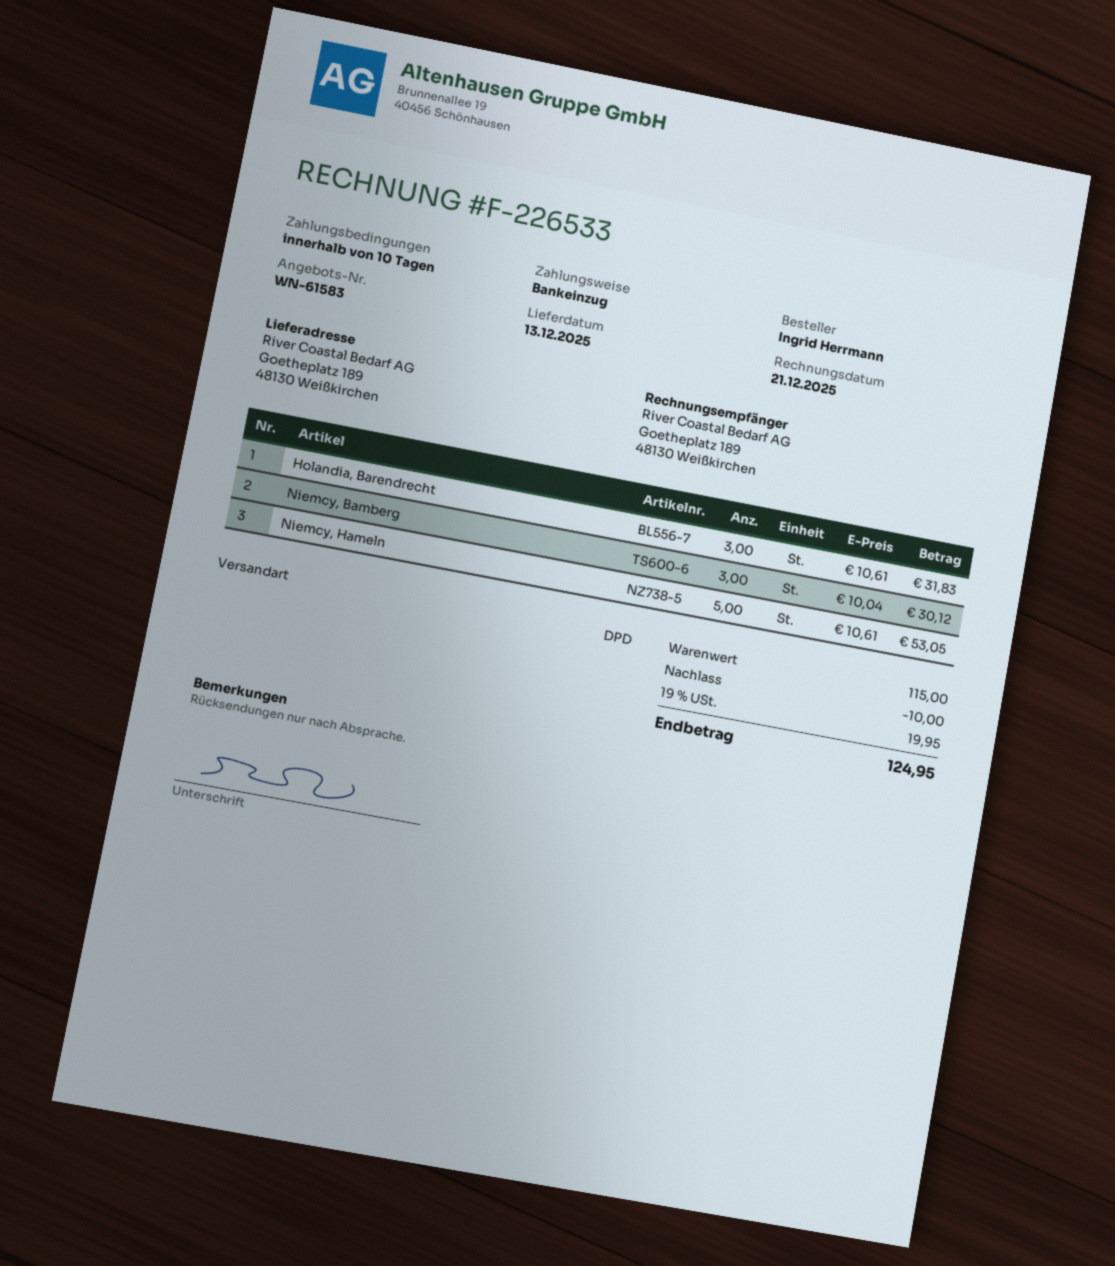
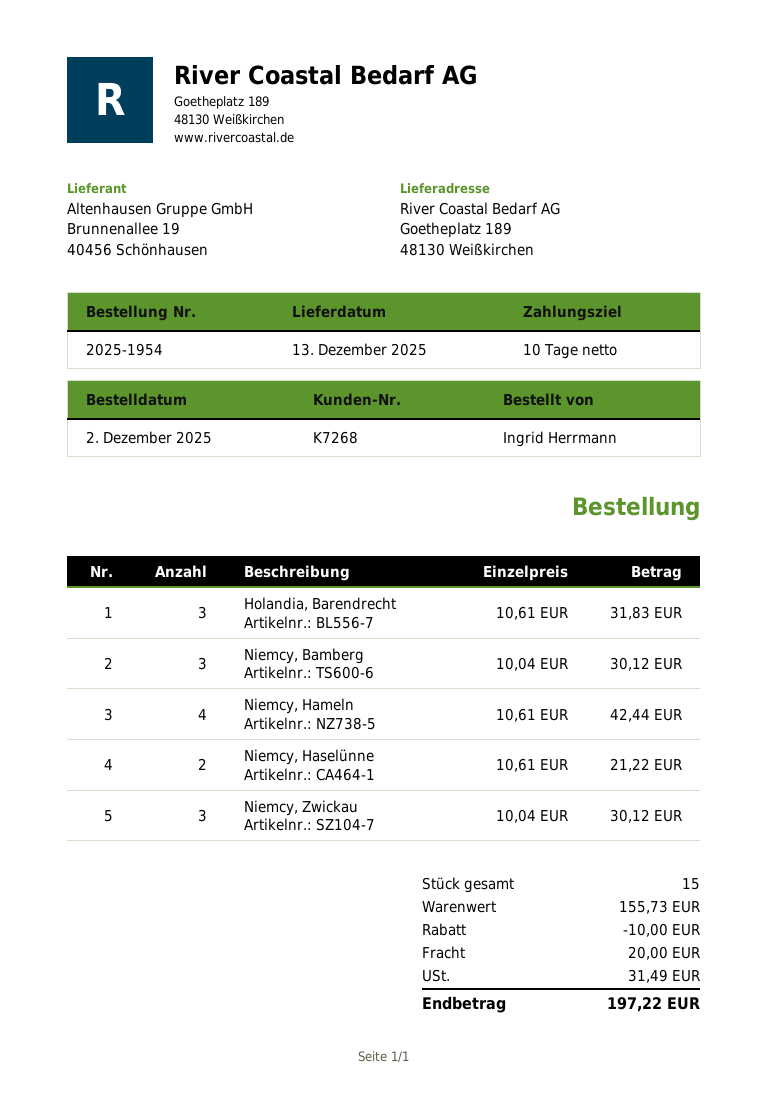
Niemcy, Hameln: 5 x 10.61 = 53.05 -> 4 x 10.61 = 42.44
Niemcy, Haselünne: none -> 2 x 10.61 = 21.22
Niemcy, Zwickau: none -> 3 x 10.04 = 30.12
subtotal: 115.00 -> 155.73
shipping: none -> 20.00
tax: 19.95 -> 31.49
total: 124.95 -> 197.22

